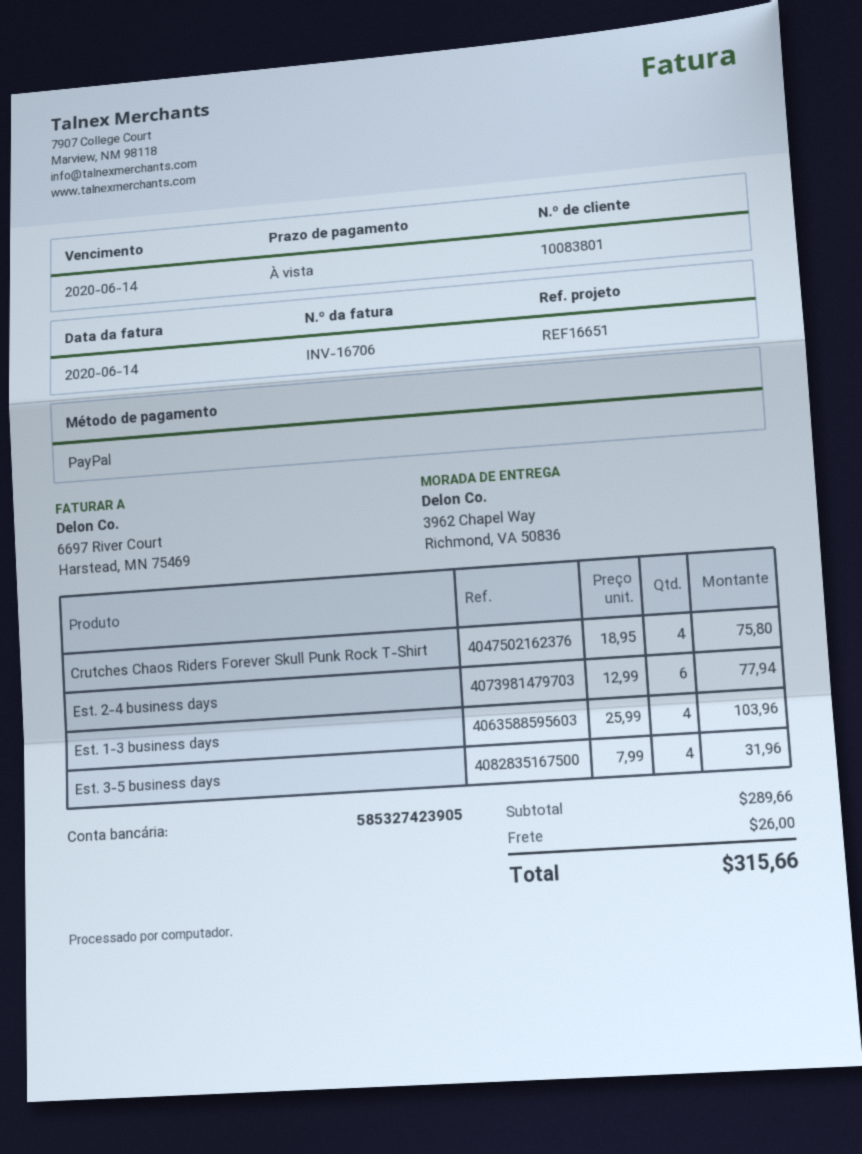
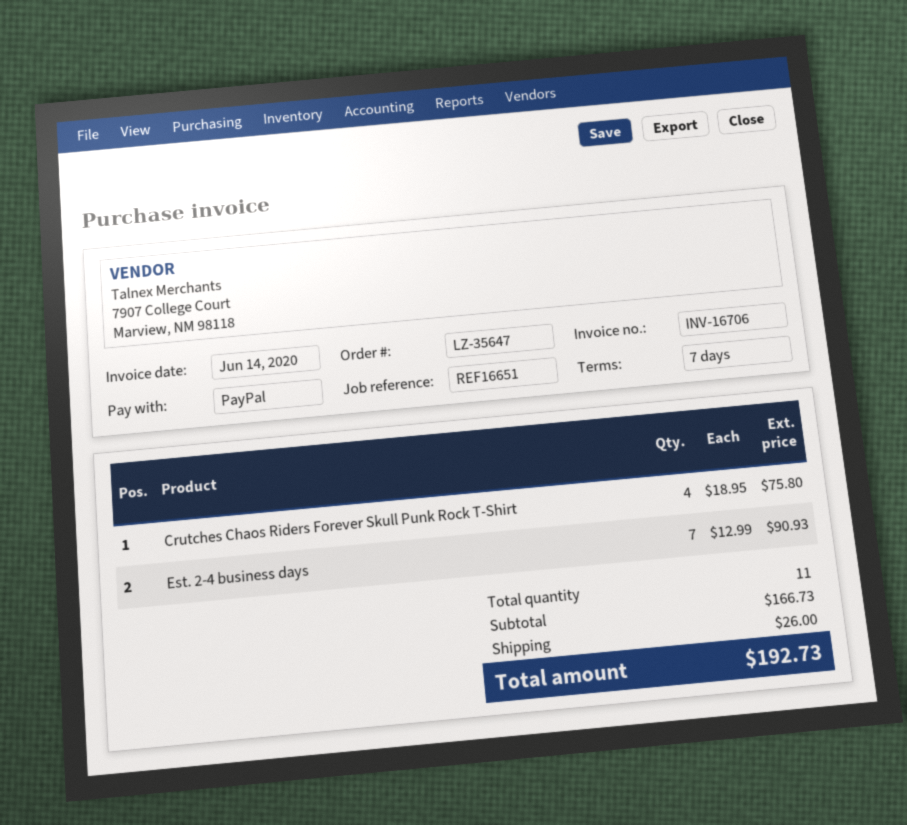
payment terms: on receipt -> 7 days
Est. 2-4 business days: 6 x 12.99 = 77.94 -> 7 x 12.99 = 90.93
Est. 1-3 business days: 4 x 25.99 = 103.96 -> none
Est. 3-5 business days: 4 x 7.99 = 31.96 -> none
subtotal: 289.66 -> 166.73
total: 315.66 -> 192.73

